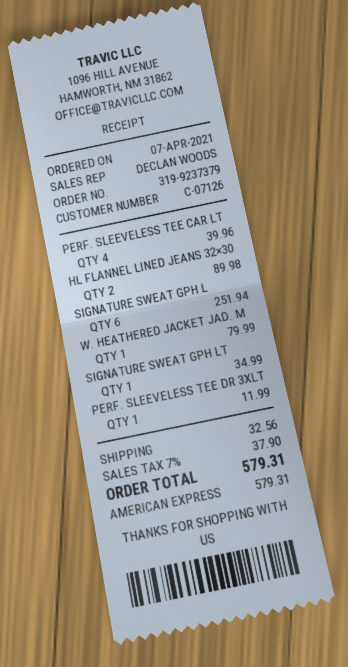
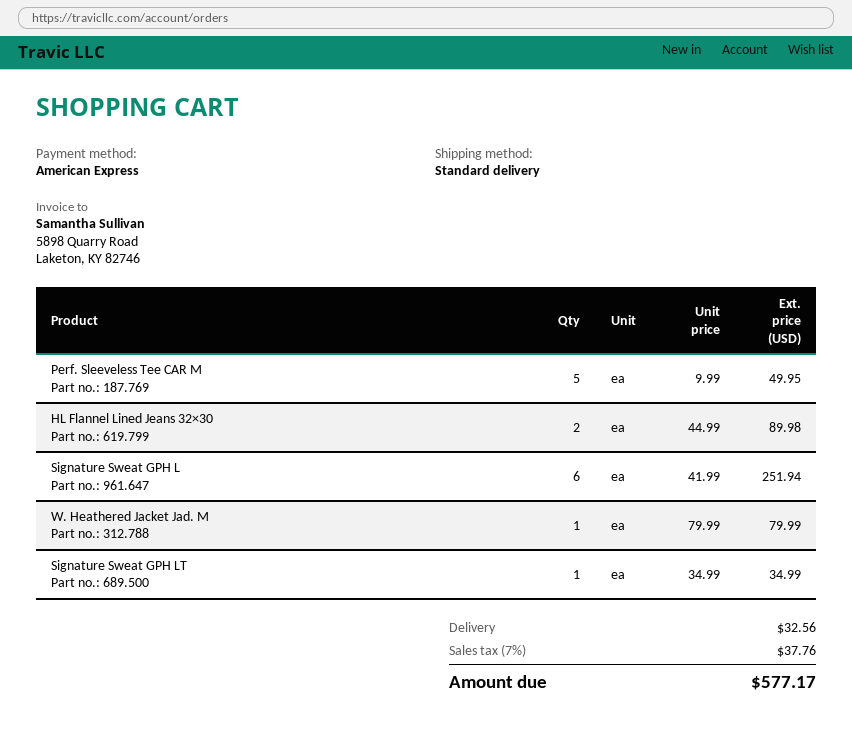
PERF. SLEEVELESS TEE CAR LT: 4 for 39.96 -> none
PERF. SLEEVELESS TEE DR 3XLT: 1 for 11.99 -> none
Perf. Sleeveless Tee CAR M: none -> 5 for 49.95
tax: 7% = 37.90 -> 7% = 37.76
total: 579.31 -> 577.17

